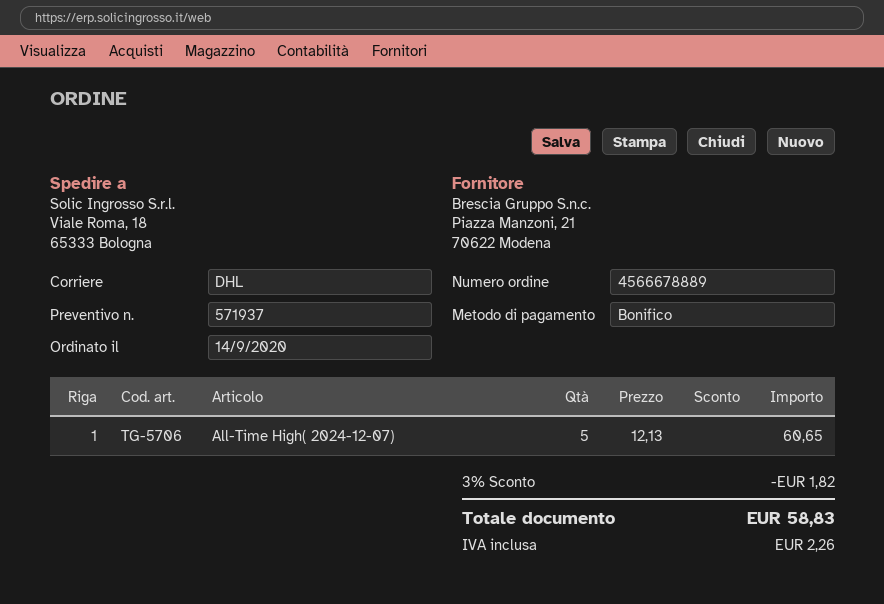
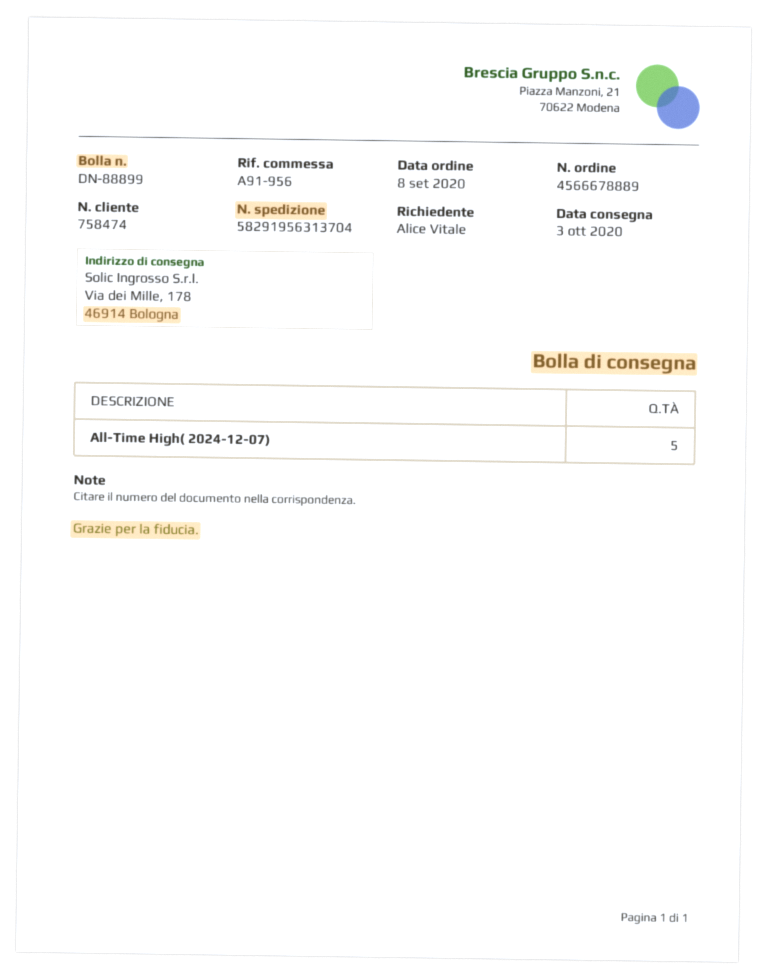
order date: 2020-09-14 -> 2020-09-08
ship to: Viale Roma, 18, 65333 Bologna -> Via dei Mille, 178, 46914 Bologna

